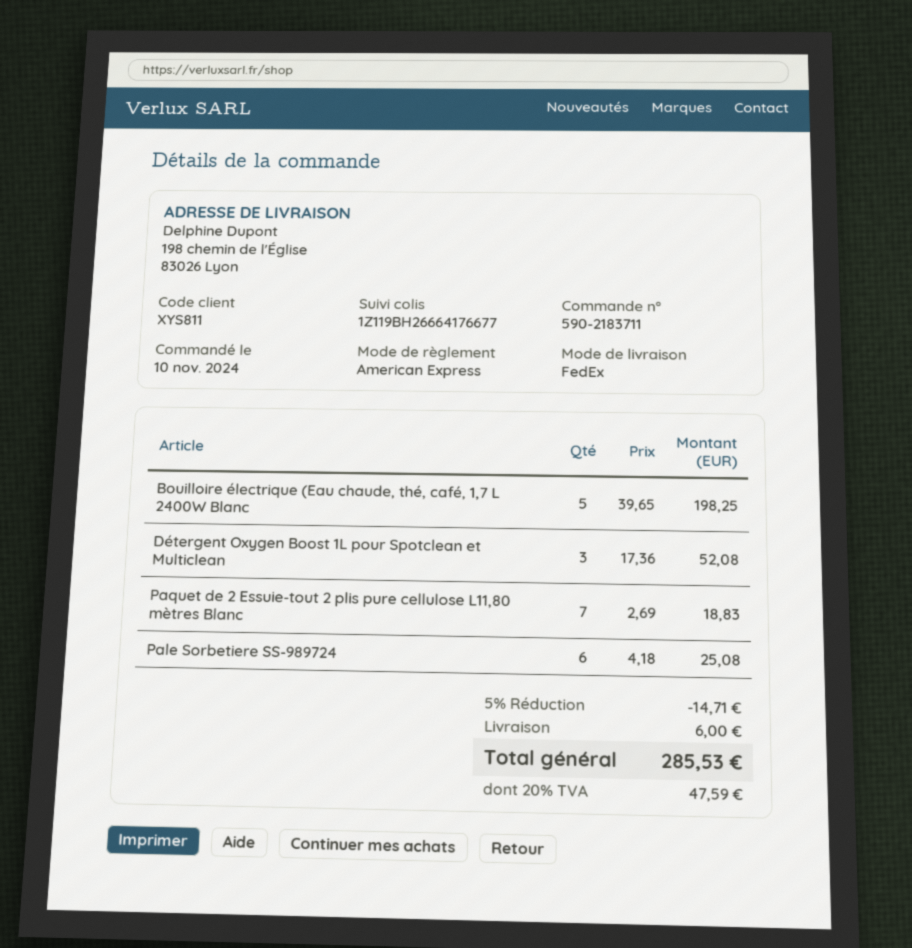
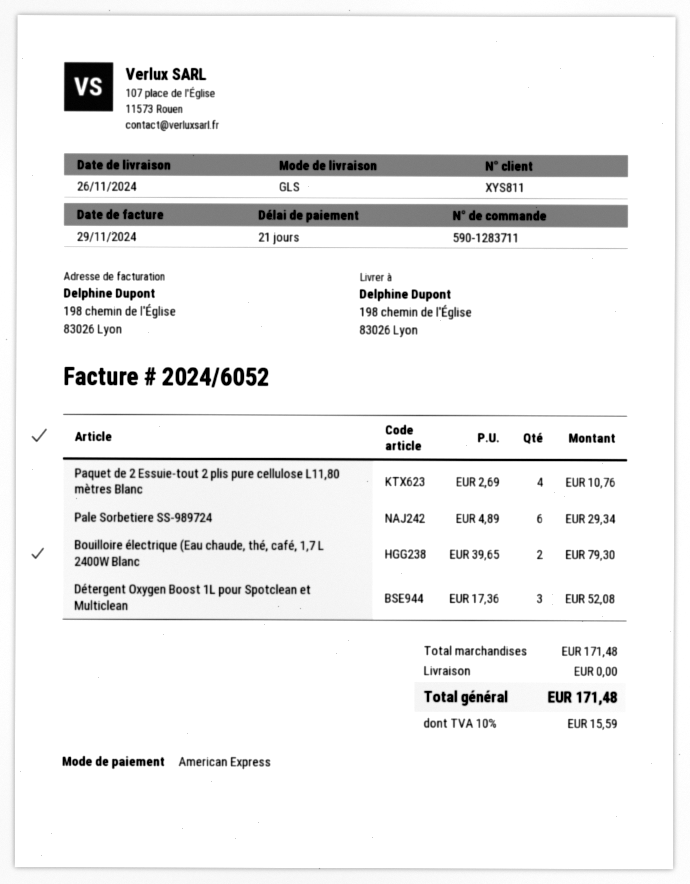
order number: 590-2183711 -> 590-1283711
shipping method: FedEx -> GLS
Bouilloire électrique (Eau chaude, thé, café, 1,7 L 2400W Blanc: 5 x 39.65 = 198.25 -> 2 x 39.65 = 79.30
Paquet de 2 Essuie-tout 2 plis pure cellulose L11,80 mètres Blanc: 7 x 2.69 = 18.83 -> 4 x 2.69 = 10.76
Pale Sorbetiere SS-989724: 6 x 4.18 = 25.08 -> 6 x 4.89 = 29.34
discount: 5% = 14.71 -> none
shipping: 6.00 -> 0.00
tax: 20% = 47.59 -> 10% = 15.59
total: 285.53 -> 171.48

